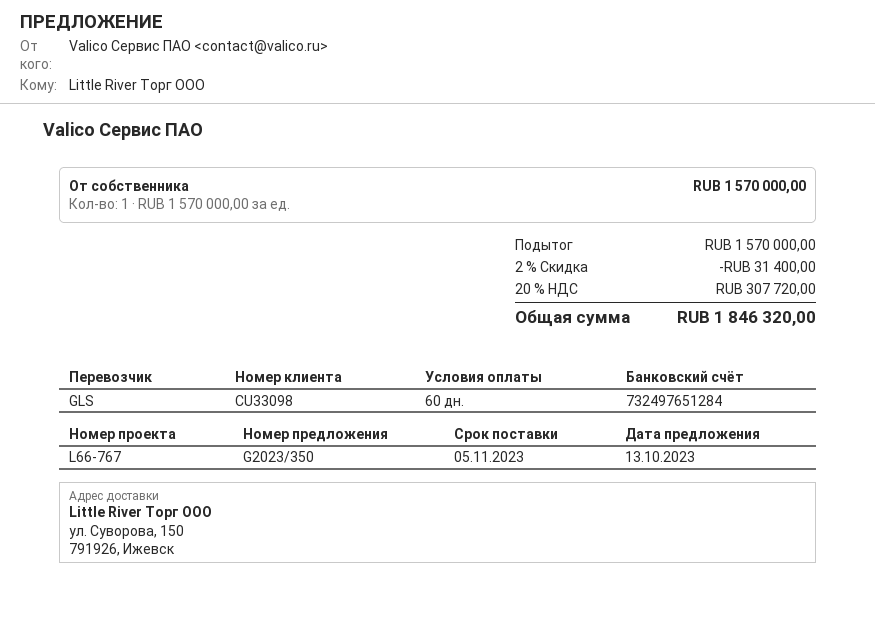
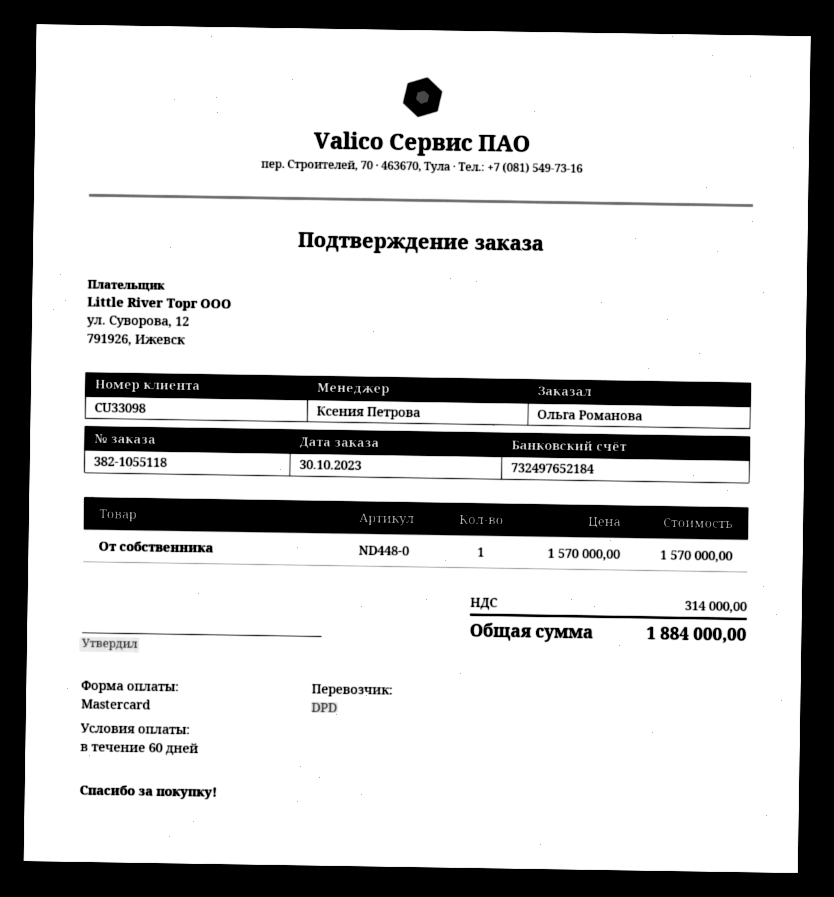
bank account: 732497651284 -> 732497652184
shipping method: GLS -> DPD
discount: 2% = 31400.00 -> none
tax: 307720.00 -> 314000.00
total: 1846320.00 -> 1884000.00

